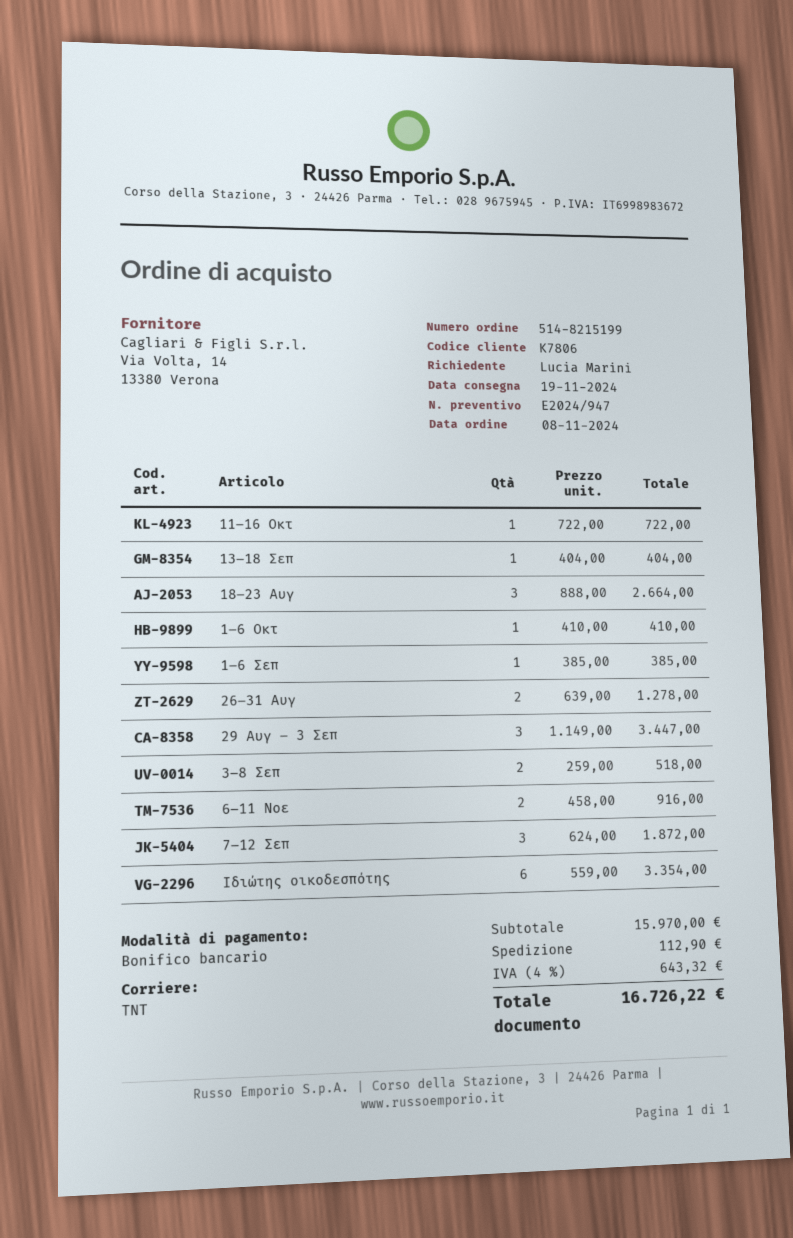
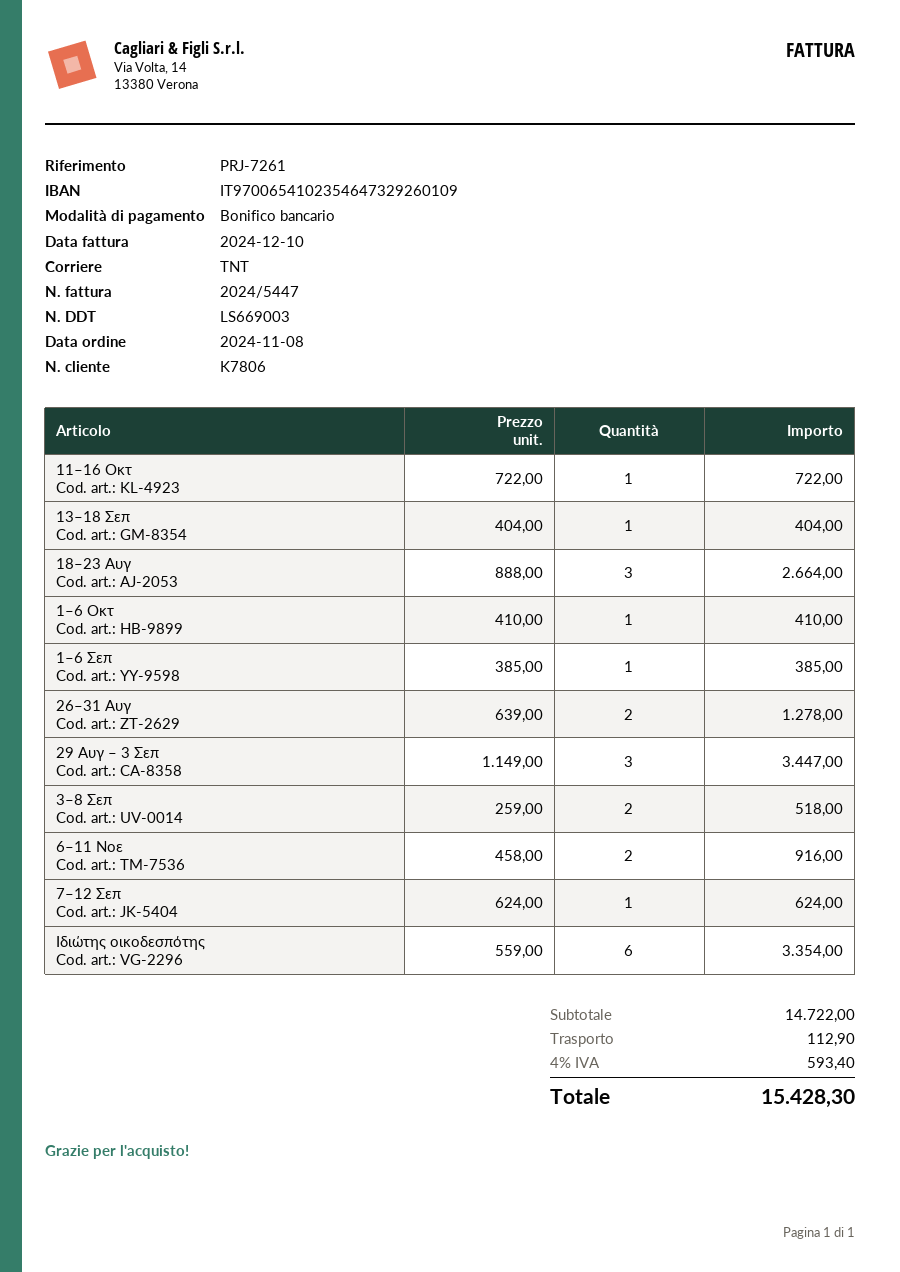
7–12 Σεπ: 3 x 624.00 = 1872.00 -> 1 x 624.00 = 624.00
subtotal: 15970.00 -> 14722.00
tax: 4% = 643.32 -> 4% = 593.40
total: 16726.22 -> 15428.30

